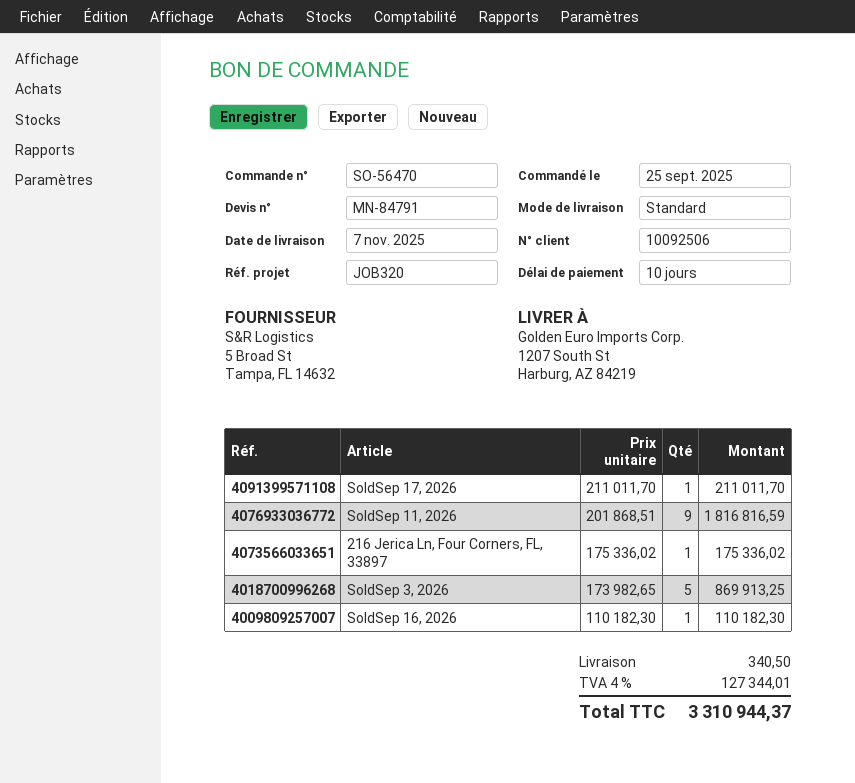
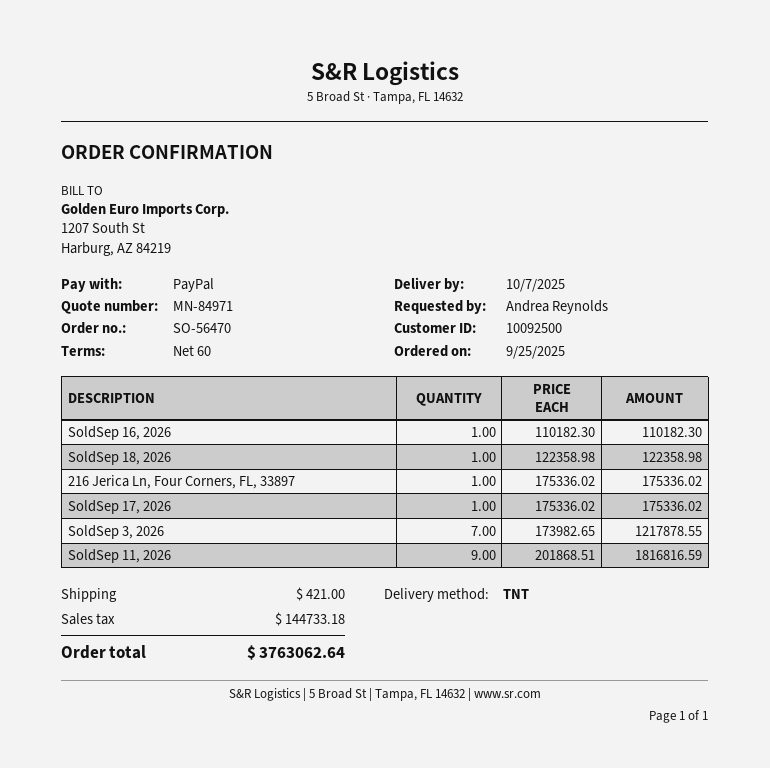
quote number: MN-84791 -> MN-84971
delivery date: 2025-11-07 -> 2025-10-07
payment terms: 10 days -> 60 days
customer number: 10092506 -> 10092500
shipping method: standard -> TNT
SoldSep 17, 2026: 1 x 211011.70 = 211011.70 -> 1 x 175336.02 = 175336.02
SoldSep 3, 2026: 5 x 173982.65 = 869913.25 -> 7 x 173982.65 = 1217878.55
SoldSep 18, 2026: none -> 1 x 122358.98 = 122358.98
shipping: 340.50 -> 421.00
tax: 127344.01 -> 144733.18
total: 3310944.37 -> 3763062.64

